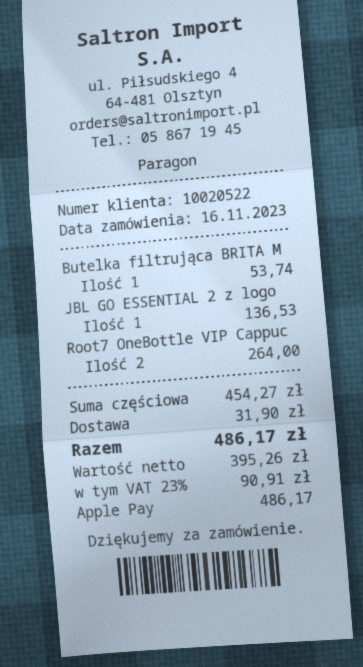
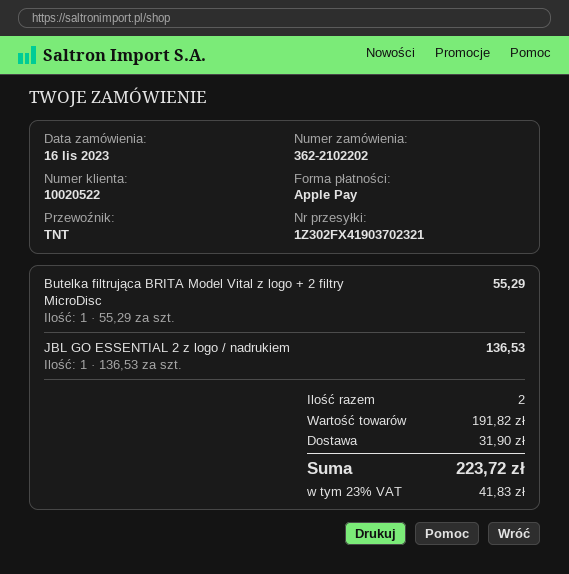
Butelka filtrująca BRITA M: 1 for 53.74 -> 1 for 55.29
Root7 OneBottle VIP Cappuc: 2 for 264.00 -> none
subtotal: 454.27 -> 191.82
tax: 23% = 90.91 -> 23% = 41.83
total: 486.17 -> 223.72

